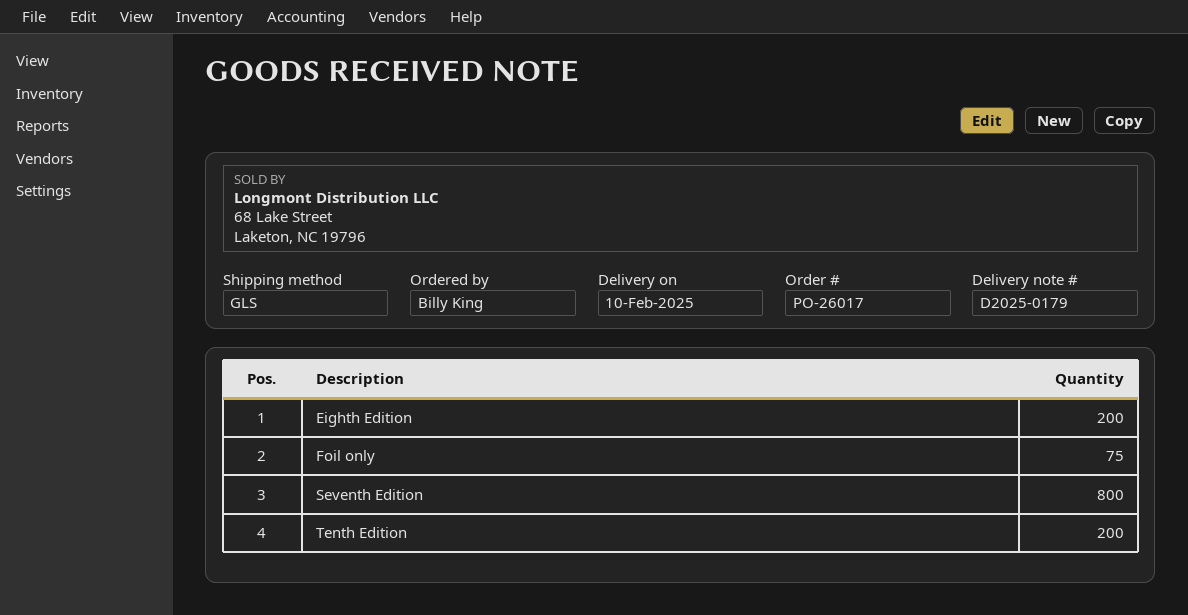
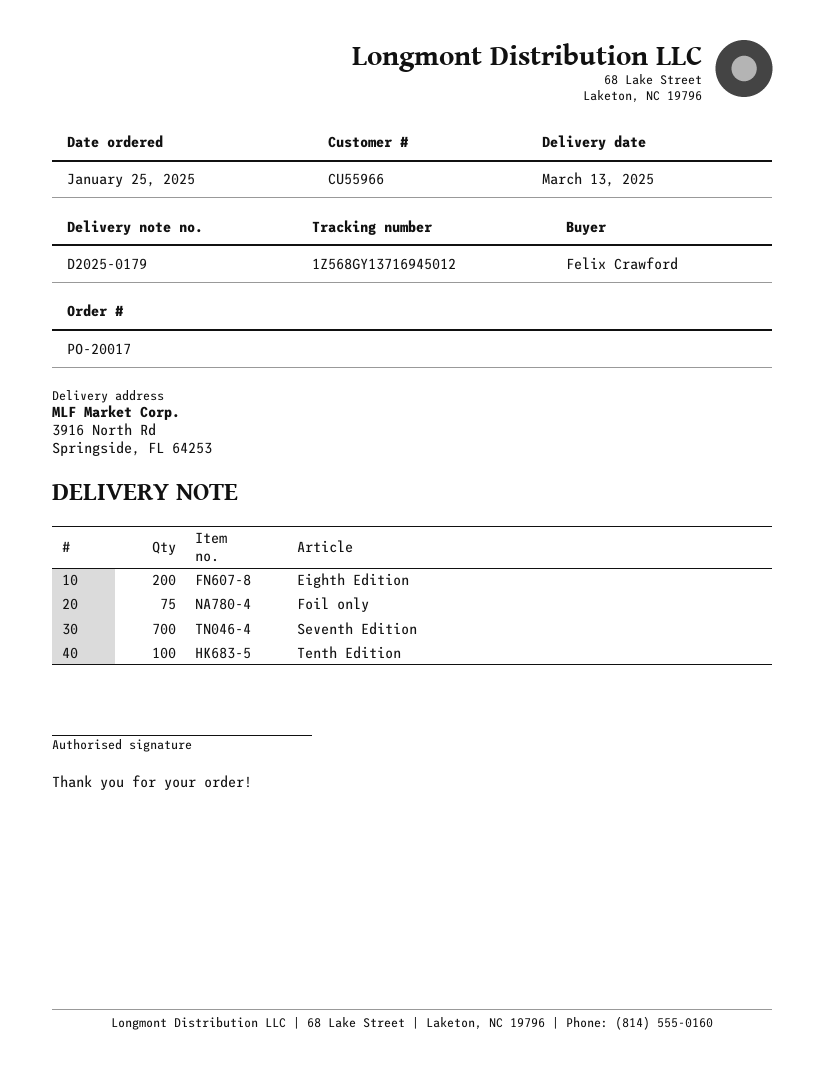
order number: PO-26017 -> PO-20017
delivery date: 2025-02-10 -> 2025-03-13
ordered by: Billy King -> Felix Crawford
Seventh Edition: 800 -> 700
Tenth Edition: 200 -> 100

